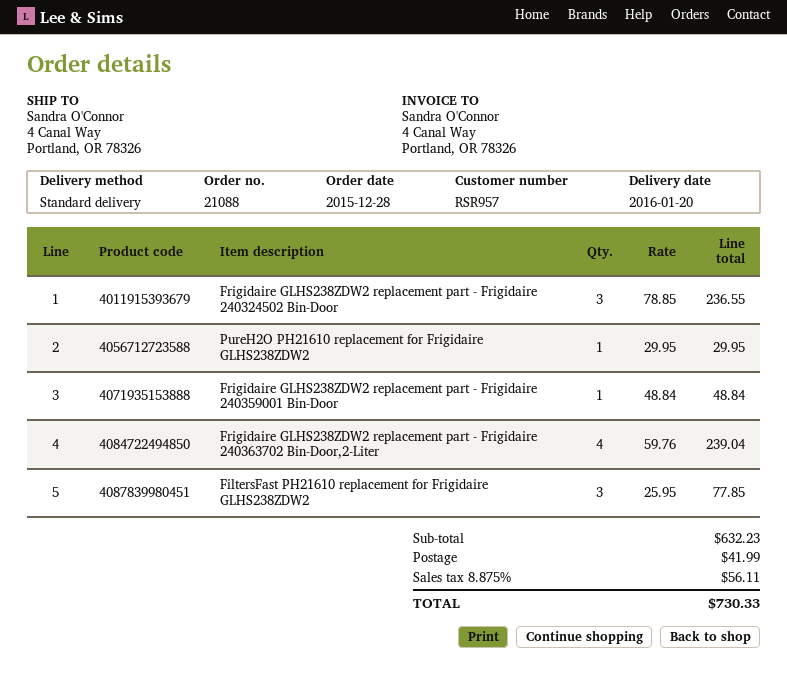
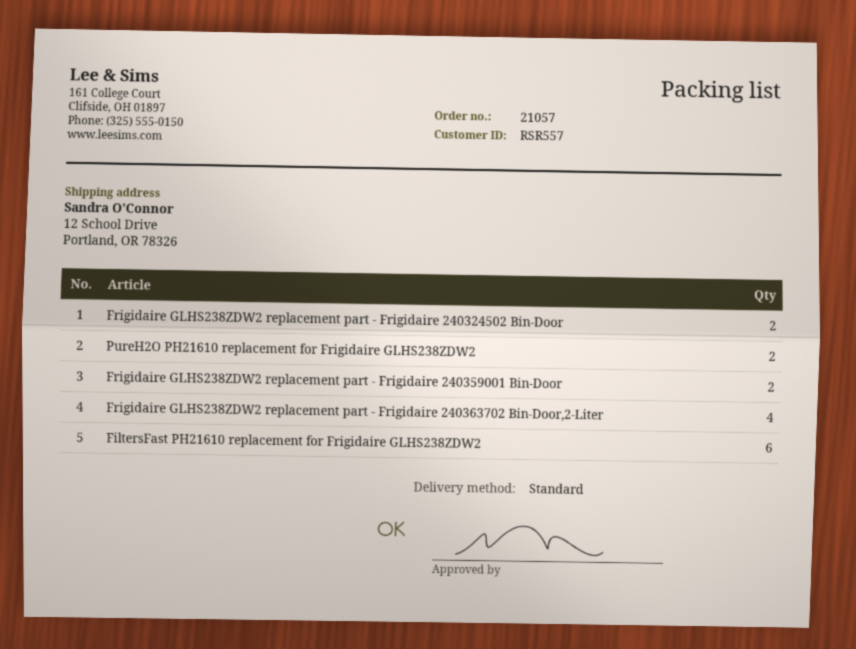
order number: 21088 -> 21057
customer number: RSR957 -> RSR557
ship to: 4 Canal Way, Portland, OR 78326 -> 12 School Drive, Portland, OR 78326
Frigidaire GLHS238ZDW2 replacement part - Frigidaire 240324502 Bin-Door: 3 -> 2
PureH2O PH21610 replacement for Frigidaire GLHS238ZDW2: 1 -> 2
Frigidaire GLHS238ZDW2 replacement part - Frigidaire 240359001 Bin-Door: 1 -> 2
FiltersFast PH21610 replacement for Frigidaire GLHS238ZDW2: 3 -> 6

